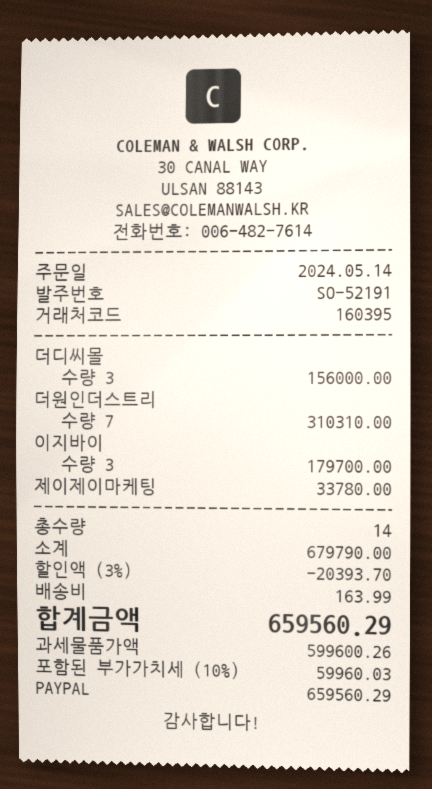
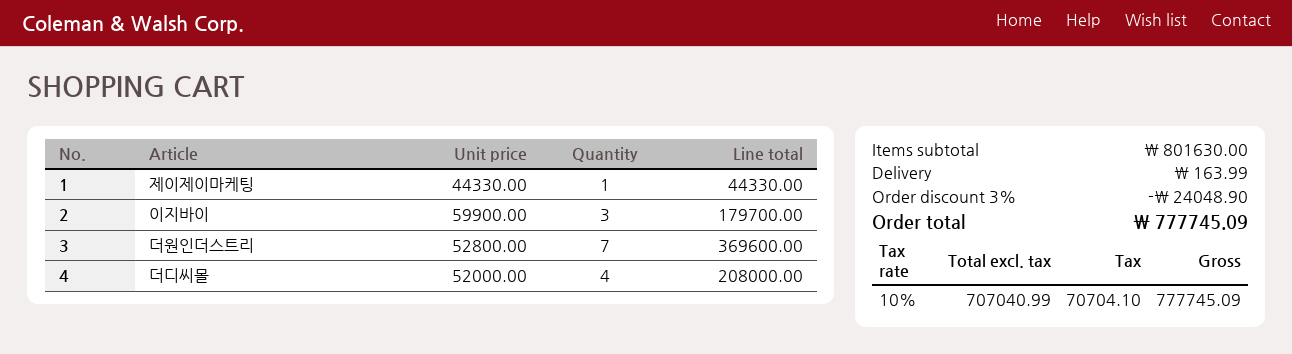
더디씨몰: 3 for 156000.00 -> 4 for 208000.00
더원인더스트리: 7 for 310310.00 -> 7 for 369600.00
제이제이마케팅: 1 for 33780.00 -> 1 for 44330.00
subtotal: 679790.00 -> 801630.00
discount: 3% = 20393.70 -> 3% = 24048.90
net: 599600.26 -> 707040.99
tax: 10% = 59960.03 -> 10% = 70704.10
total: 659560.29 -> 777745.09

